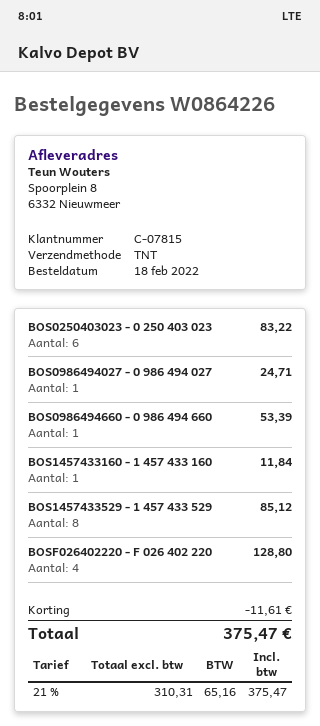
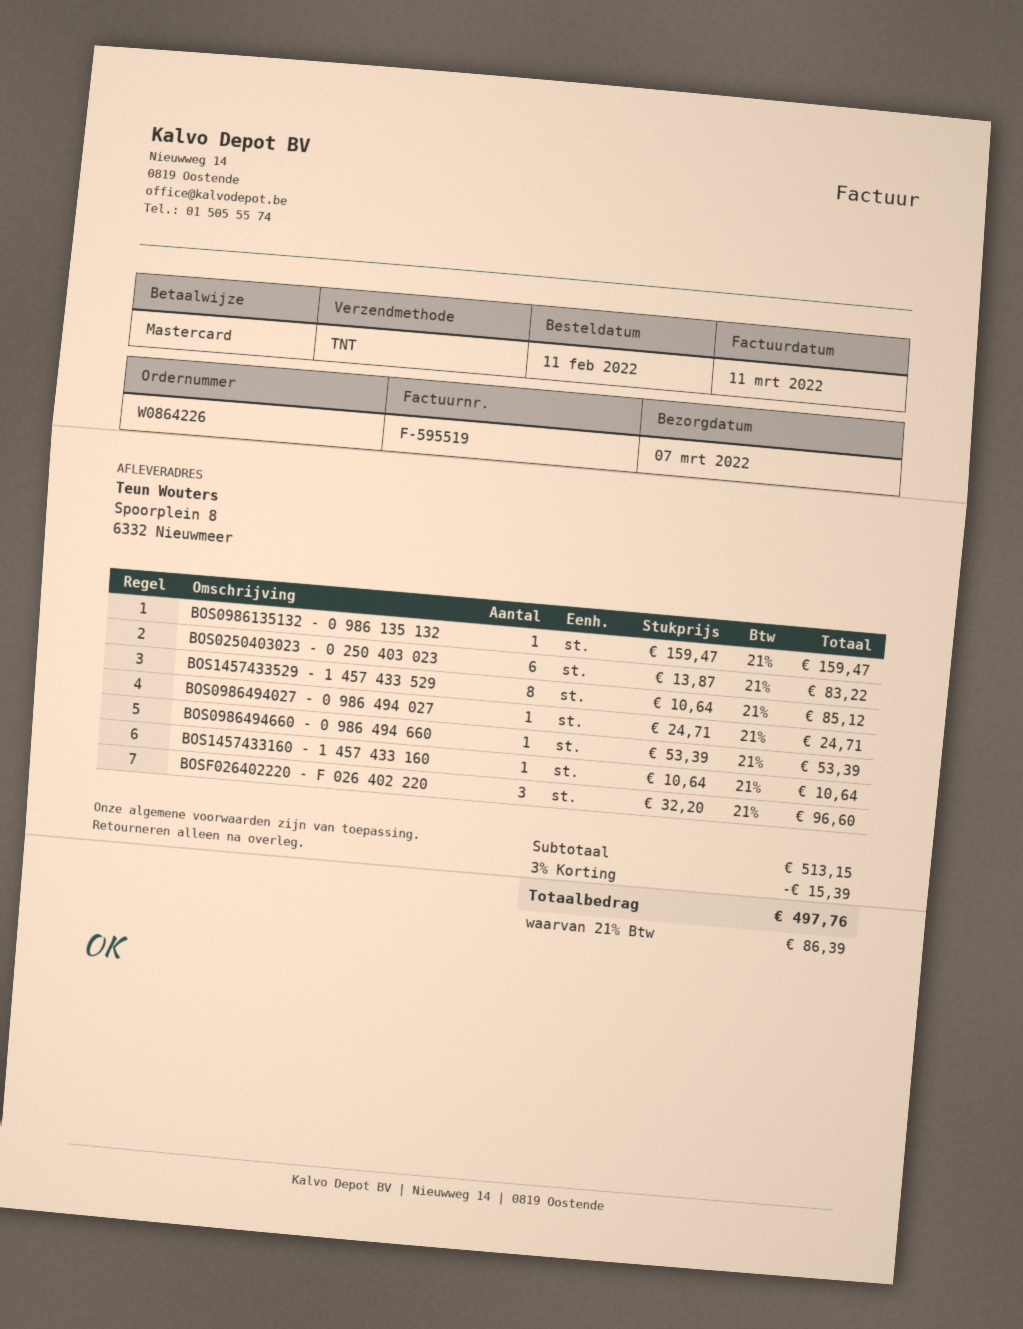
order date: 2022-02-18 -> 2022-02-11
BOS1457433160 - 1 457 433 160: 1 for 11.84 -> 1 for 10.64
BOSF026402220 - F 026 402 220: 4 for 128.80 -> 3 for 96.60
BOS0986135132 - 0 986 135 132: none -> 1 for 159.47
discount: 11.61 -> 15.39
tax: 21% = 65.16 -> 21% = 86.39
total: 375.47 -> 497.76

